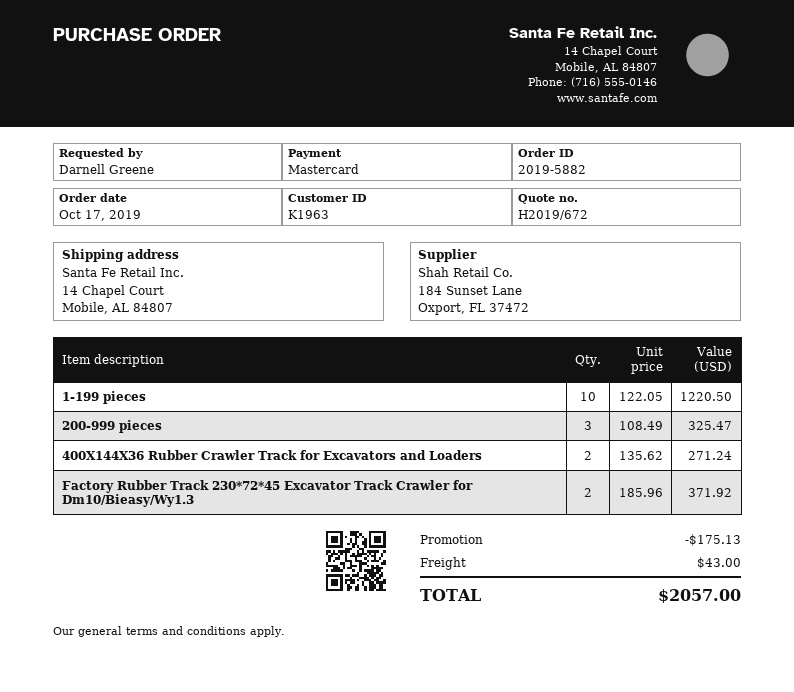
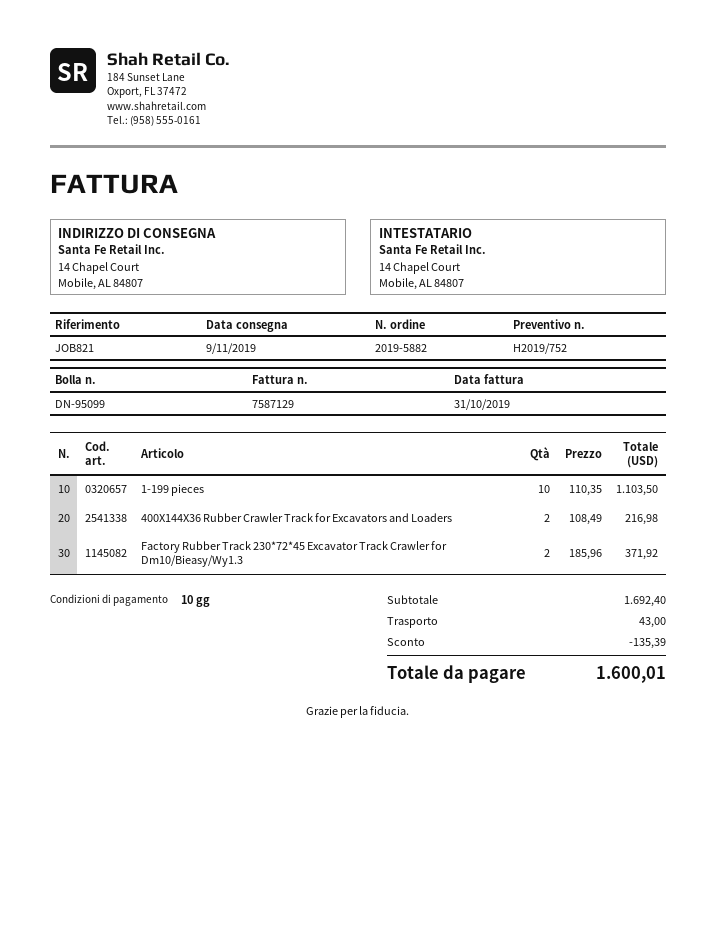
quote number: H2019/672 -> H2019/752
1-199 pieces: 10 x 122.05 = 1220.50 -> 10 x 110.35 = 1103.50
200-999 pieces: 3 x 108.49 = 325.47 -> none
400X144X36 Rubber Crawler Track for Excavators and Loaders: 2 x 135.62 = 271.24 -> 2 x 108.49 = 216.98
discount: 175.13 -> 135.39
total: 2057.00 -> 1600.01

